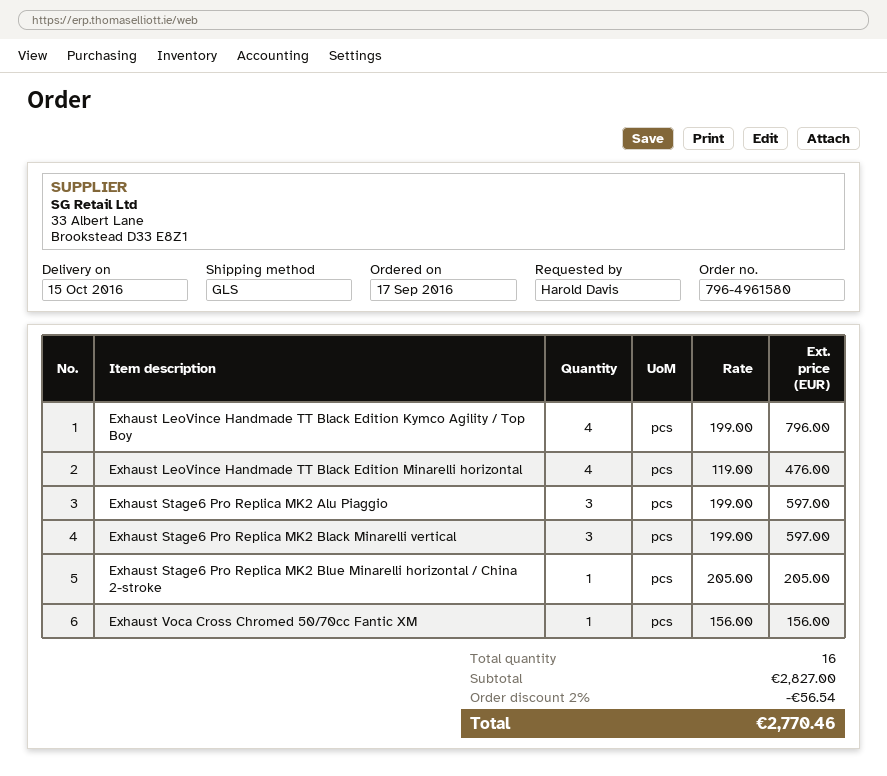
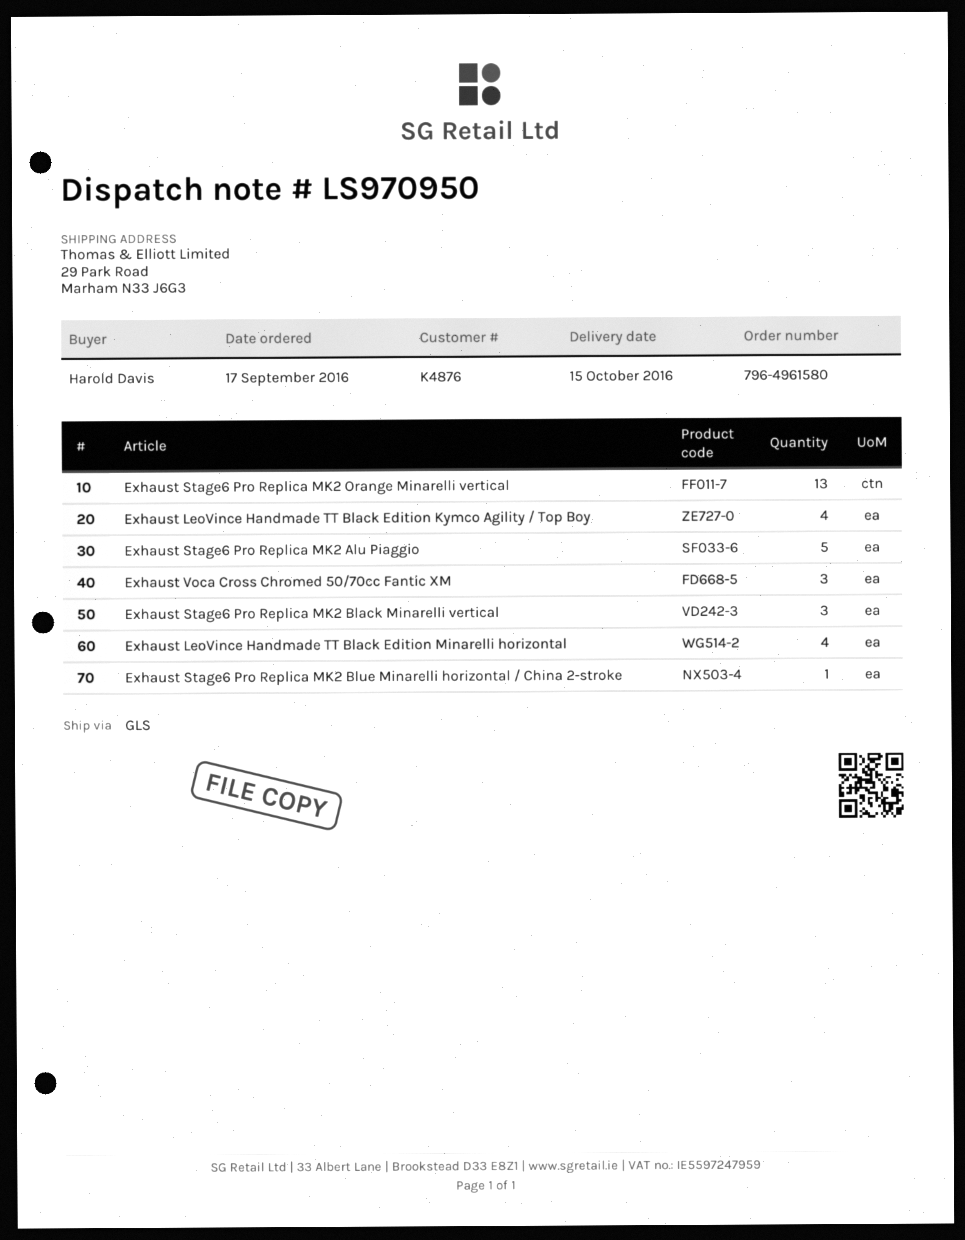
Exhaust Stage6 Pro Replica MK2 Alu Piaggio: 3 -> 5
Exhaust Voca Cross Chromed 50/70cc Fantic XM: 1 -> 3
Exhaust Stage6 Pro Replica MK2 Orange Minarelli vertical: none -> 13

